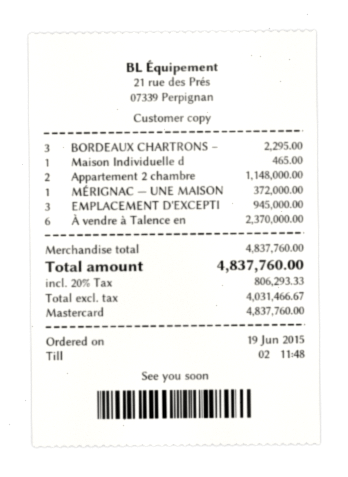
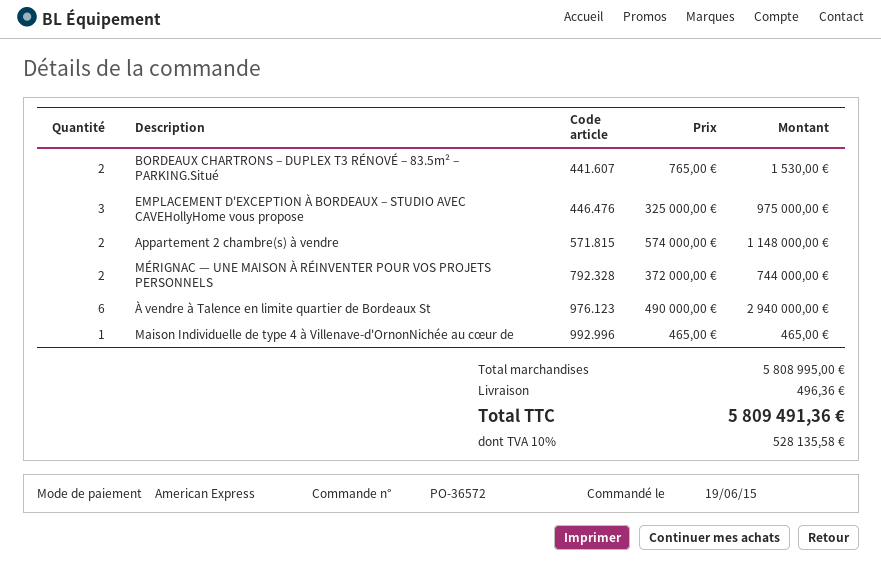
payment method: Mastercard -> American Express
BORDEAUX CHARTRONS –: 3 for 2295.00 -> 2 for 1530.00
MÉRIGNAC — UNE MAISON: 1 for 372000.00 -> 2 for 744000.00
EMPLACEMENT D'EXCEPTI: 3 for 945000.00 -> 3 for 975000.00
À vendre à Talence en: 6 for 2370000.00 -> 6 for 2940000.00
subtotal: 4837760.00 -> 5808995.00
shipping: none -> 496.36
tax: 20% = 806293.33 -> 10% = 528135.58
total: 4837760.00 -> 5809491.36

